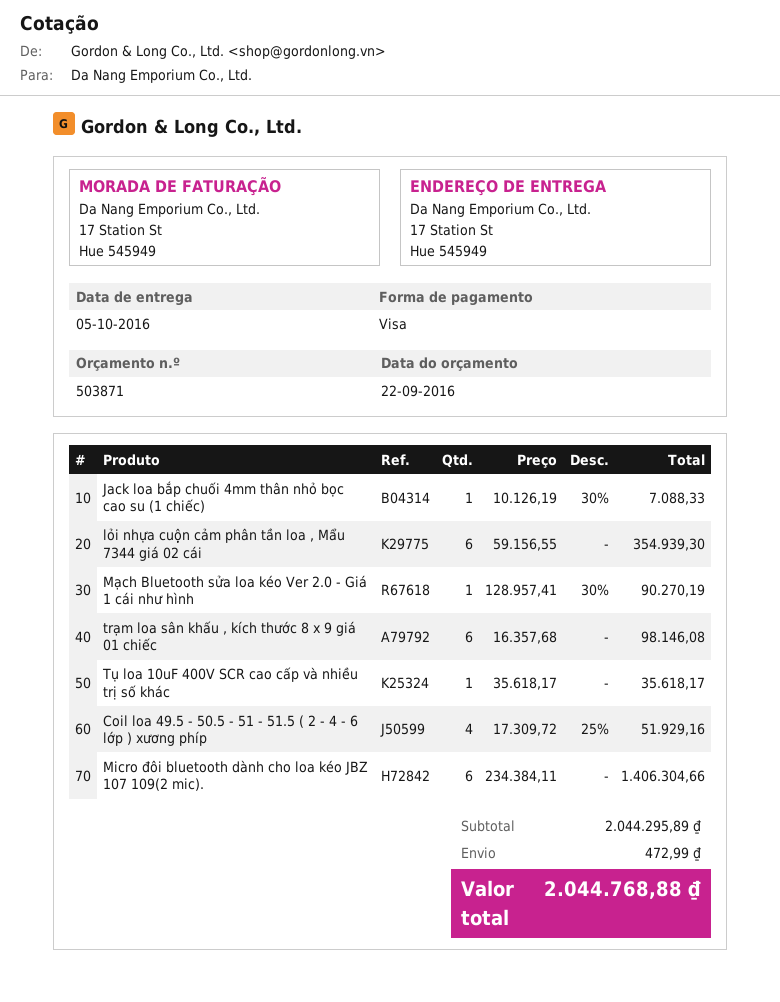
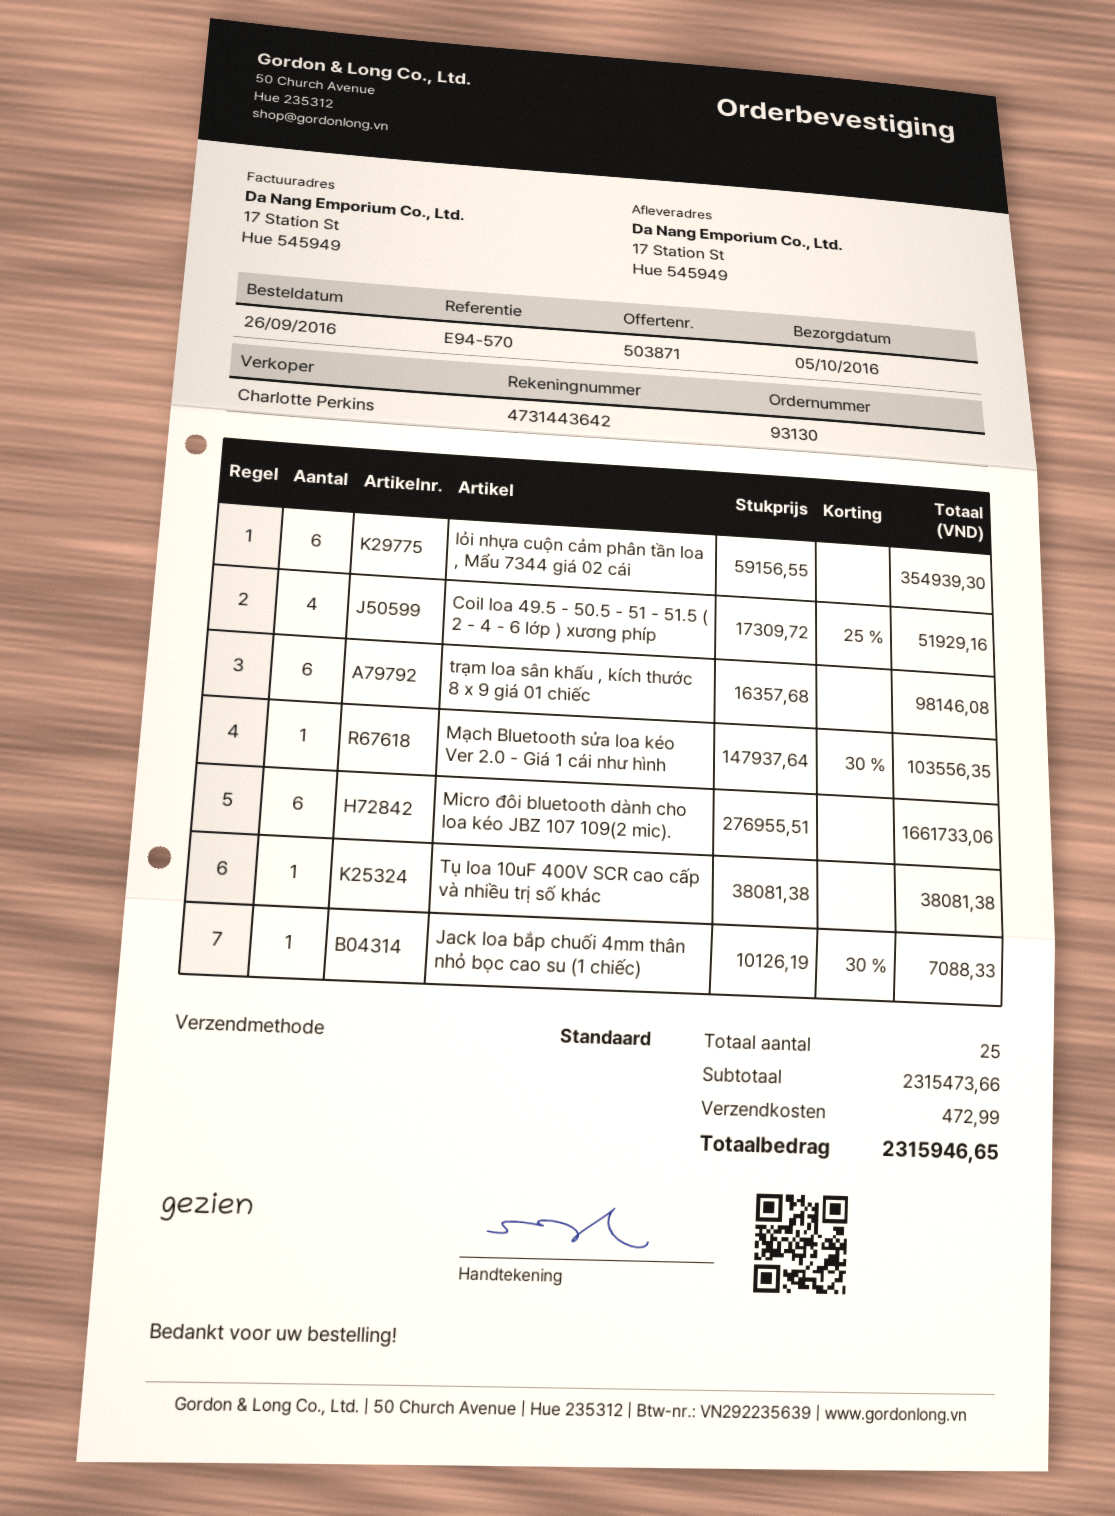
Mạch Bluetooth sửa loa kéo Ver 2.0 - Giá 1 cái như hình: 1 x 128957.41 - 30% = 90270.19 -> 1 x 147937.64 - 30% = 103556.35
Tụ loa 10uF 400V SCR cao cấp và nhiều trị số khác: 1 x 35618.17 = 35618.17 -> 1 x 38081.38 = 38081.38
Micro đôi bluetooth dành cho loa kéo JBZ 107 109(2 mic).: 6 x 234384.11 = 1406304.66 -> 6 x 276955.51 = 1661733.06
subtotal: 2044295.89 -> 2315473.66
total: 2044768.88 -> 2315946.65

